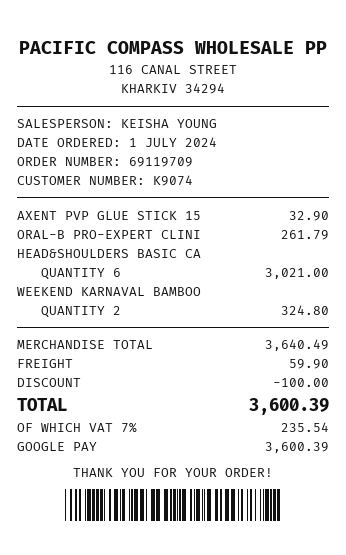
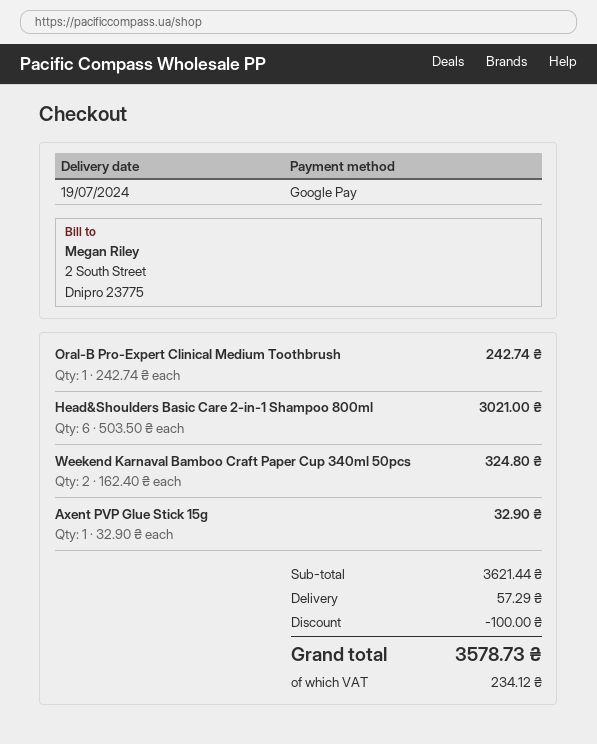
ORAL-B PRO-EXPERT CLINI: 1 for 261.79 -> 1 for 242.74
subtotal: 3640.49 -> 3621.44
shipping: 59.90 -> 57.29
tax: 235.54 -> 234.12
total: 3600.39 -> 3578.73

